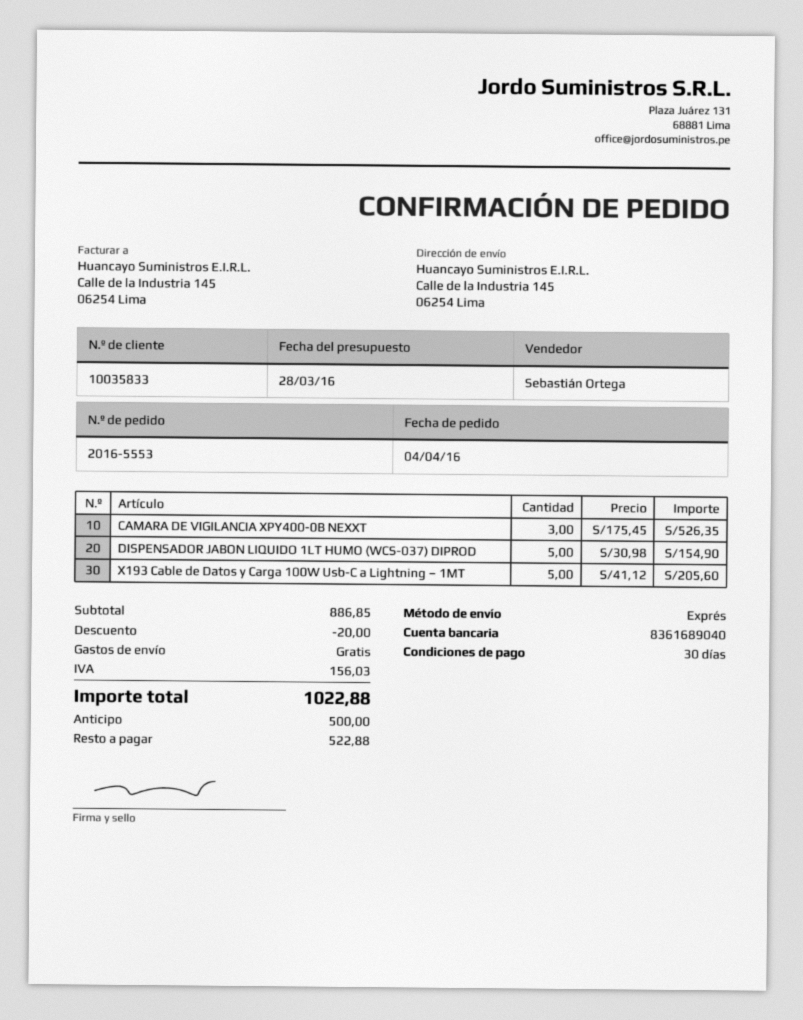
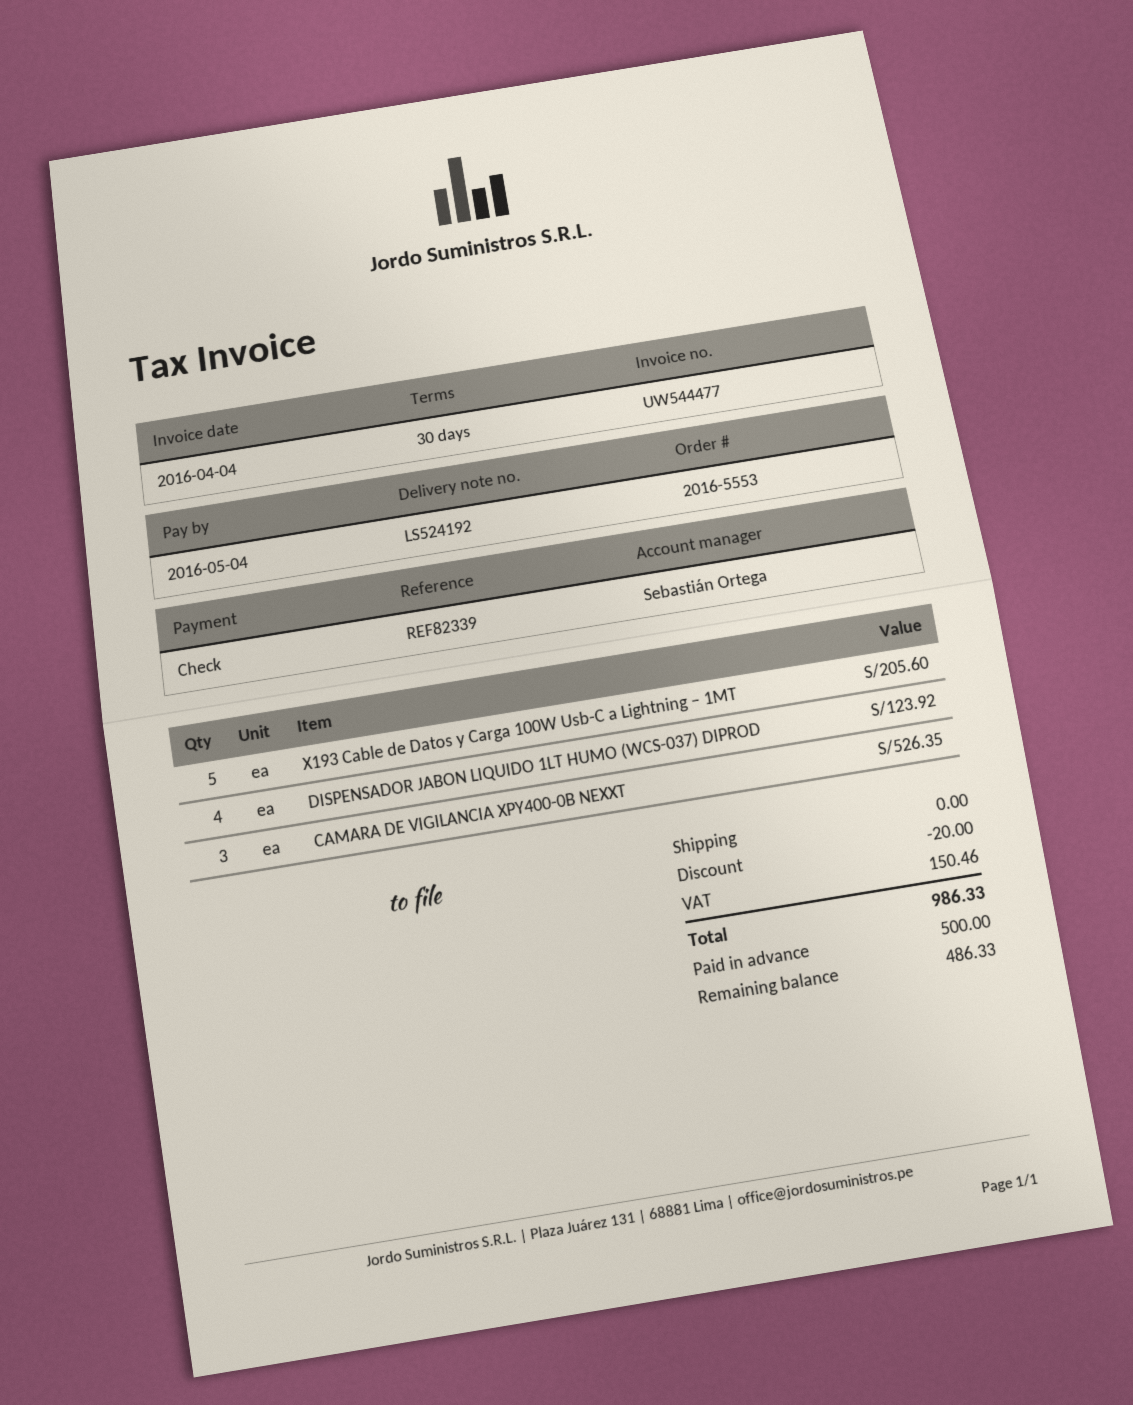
DISPENSADOR JABON LIQUIDO 1LT HUMO (WCS-037) DIPROD: 5 for 154.90 -> 4 for 123.92
tax: 156.03 -> 150.46
total: 1022.88 -> 986.33
balance: 522.88 -> 486.33

